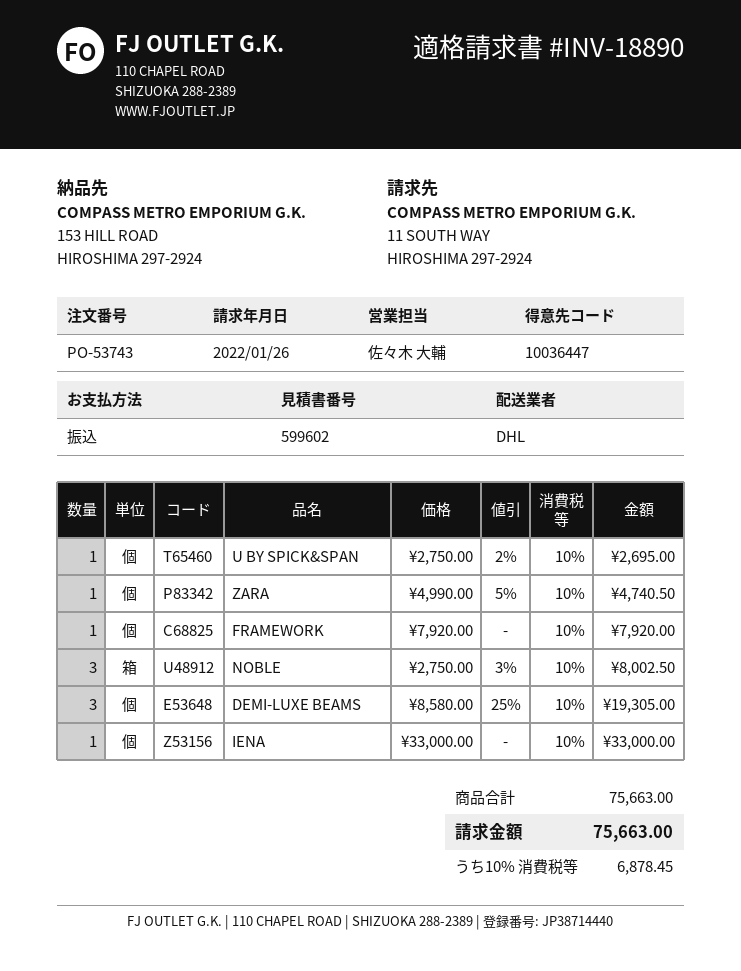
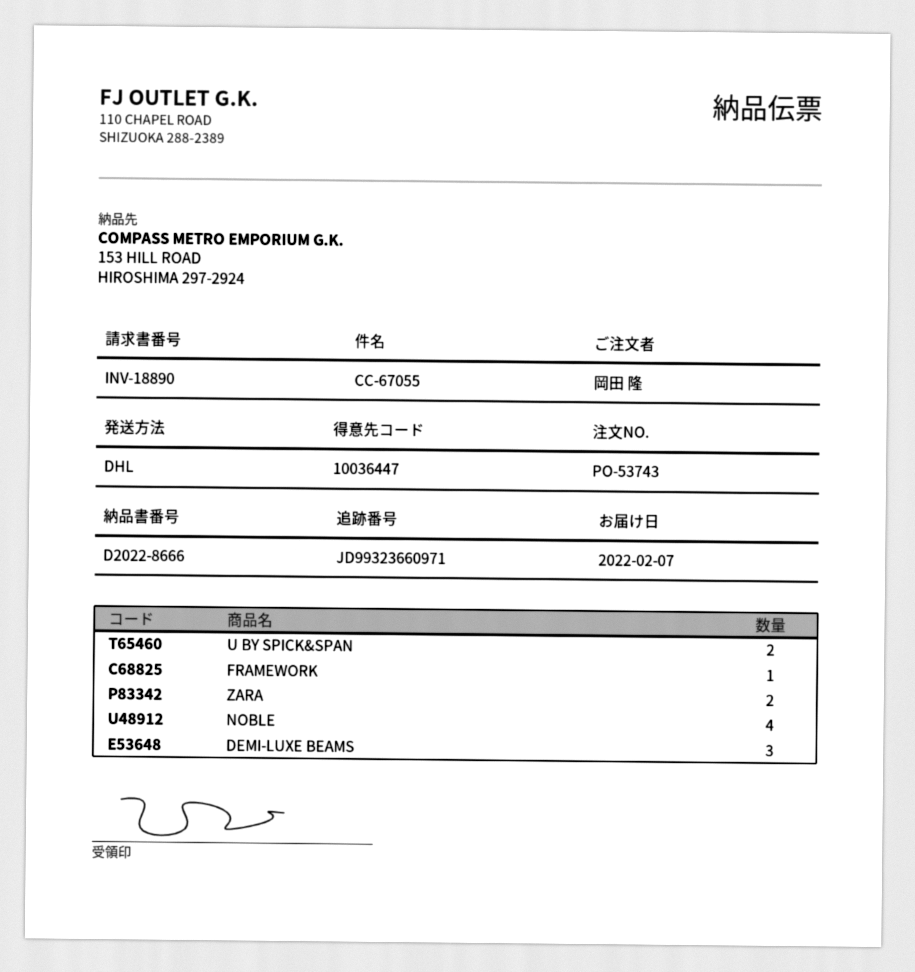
U BY SPICK&SPAN: 1 -> 2
ZARA: 1 -> 2
NOBLE: 3 -> 4
IENA: 1 -> none

